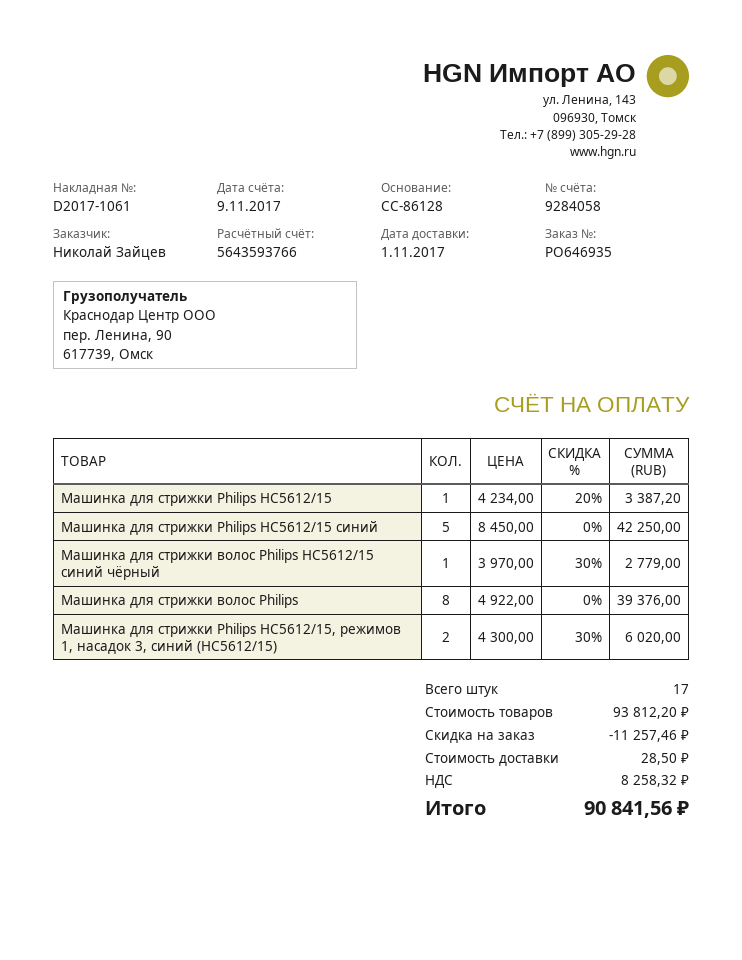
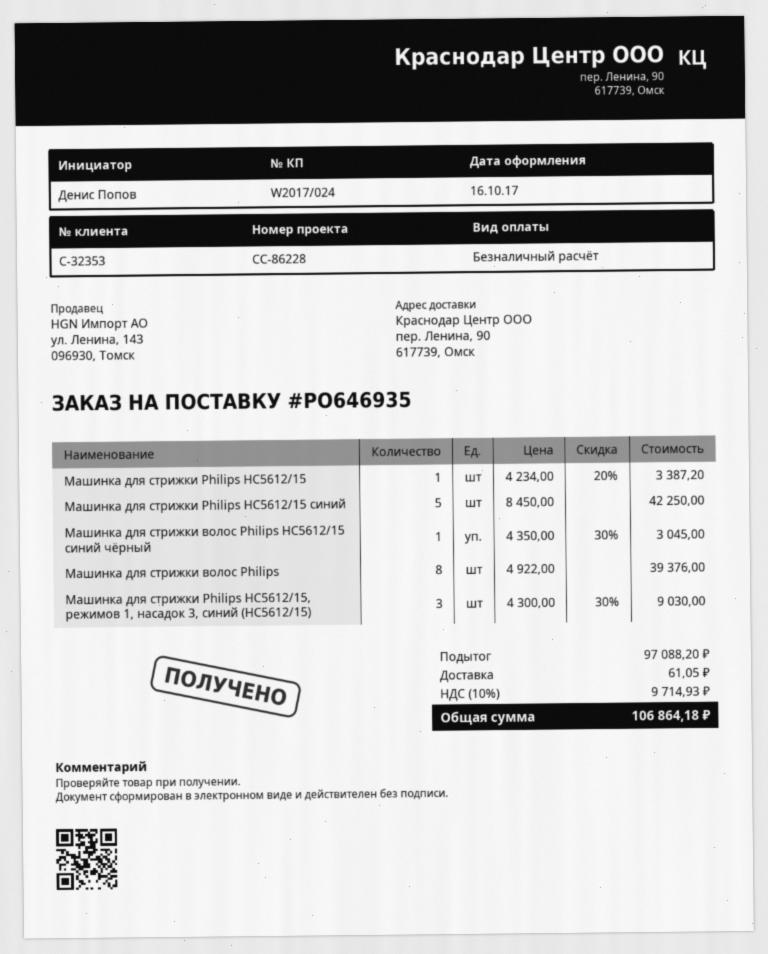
reference: CC-86128 -> CC-86228
ordered by: Николай Зайцев -> Денис Попов
Машинка для стрижки волос Philips HC5612/15 синий чёрный: 1 x 3970.00 - 30% = 2779.00 -> 1 x 4350.00 - 30% = 3045.00
Машинка для стрижки Philips HC5612/15, режимов 1, насадок 3, синий (HC5612/15): 2 x 4300.00 - 30% = 6020.00 -> 3 x 4300.00 - 30% = 9030.00
subtotal: 93812.20 -> 97088.20
discount: 11257.46 -> none
shipping: 28.50 -> 61.05
tax: 8258.32 -> 9714.93
total: 90841.56 -> 106864.18

